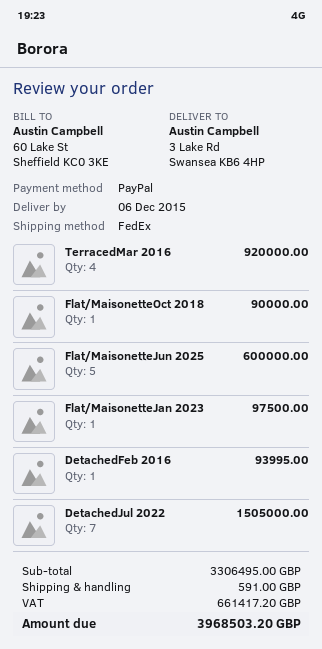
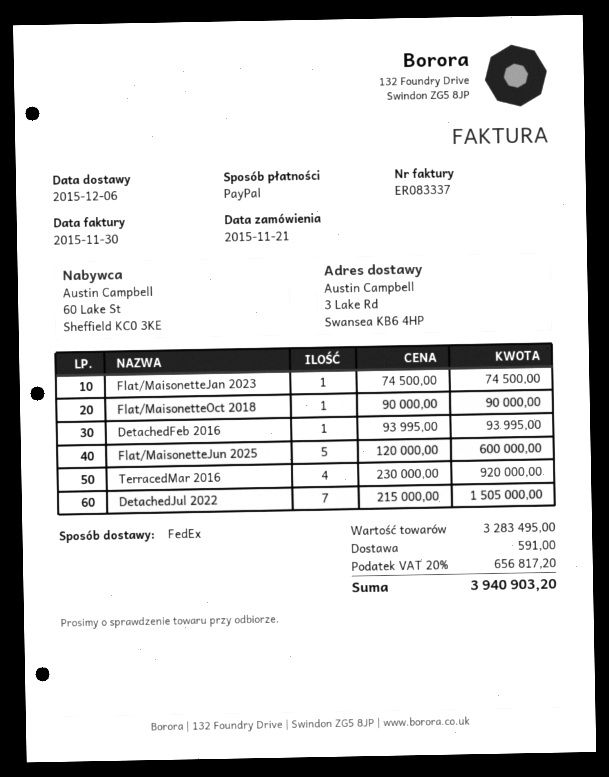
Flat/MaisonetteJan 2023: 1 for 97500.00 -> 1 for 74500.00
subtotal: 3306495.00 -> 3283495.00
tax: 661417.20 -> 656817.20
total: 3968503.20 -> 3940903.20

